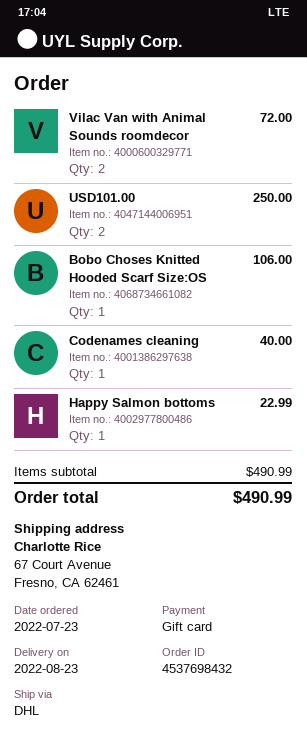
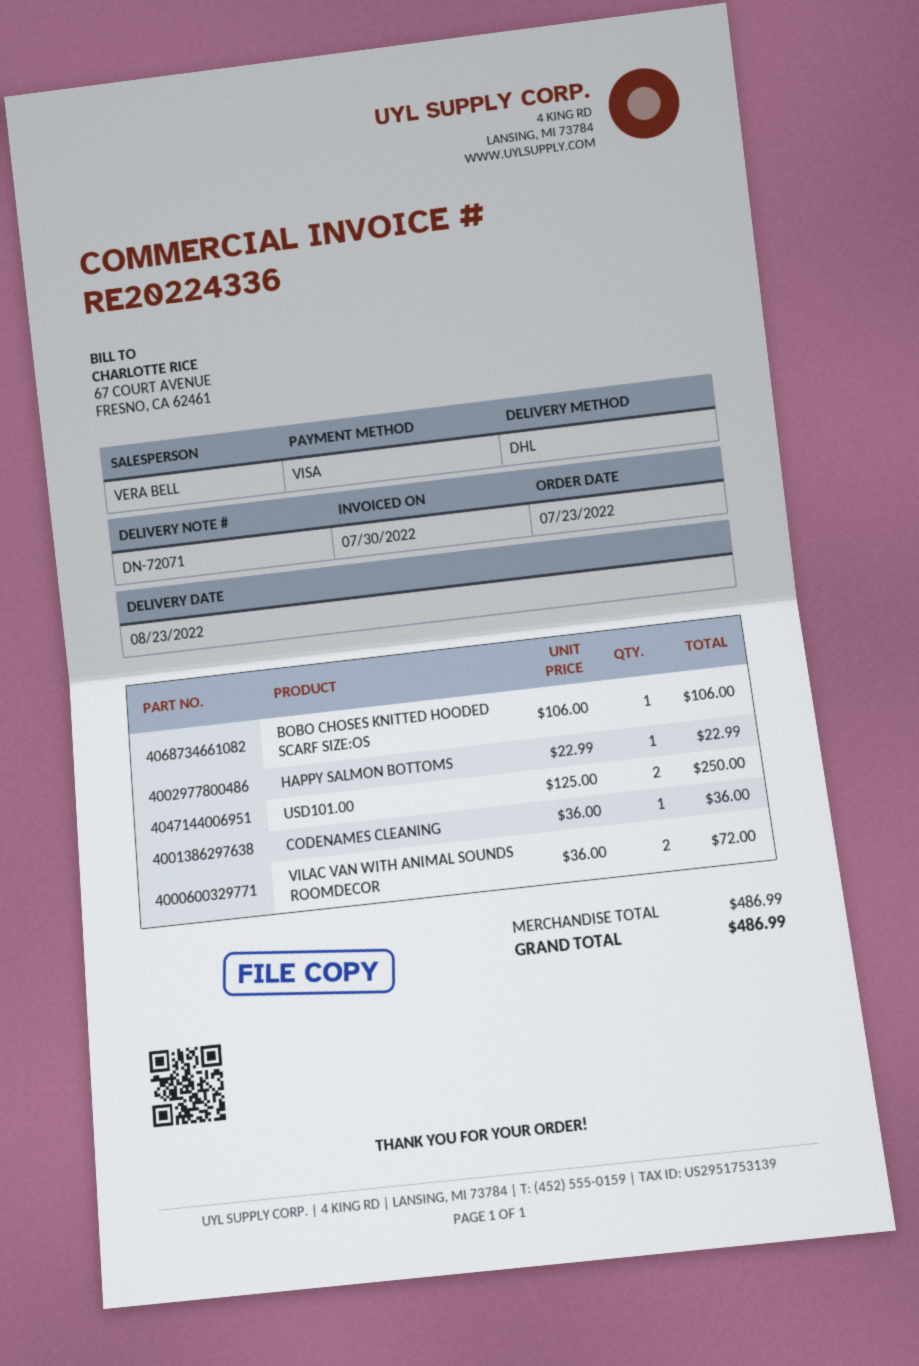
payment method: gift card -> Visa
Codenames cleaning: 1 for 40.00 -> 1 for 36.00
subtotal: 490.99 -> 486.99
total: 490.99 -> 486.99

